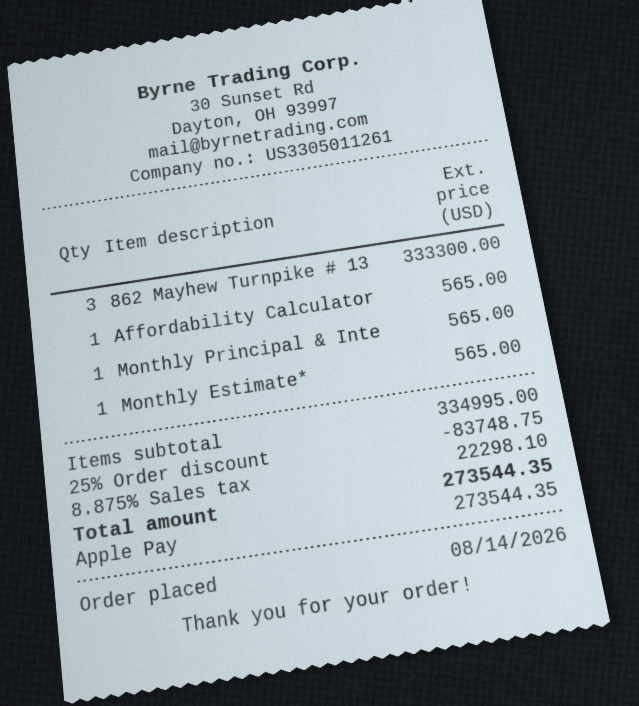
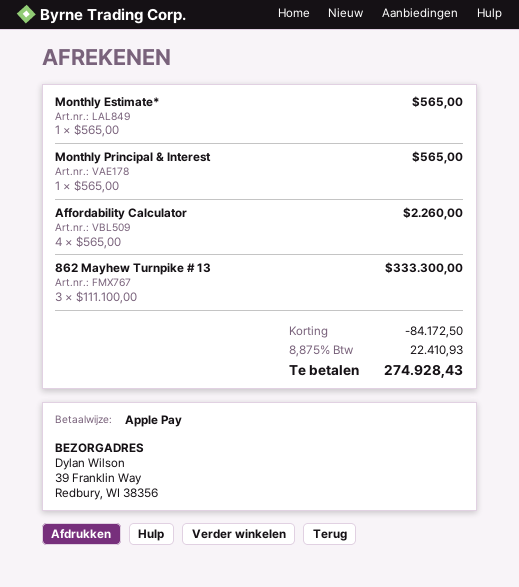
Affordability Calculator: 1 for 565.00 -> 4 for 2260.00
discount: 83748.75 -> 84172.50
tax: 8.875% = 22298.10 -> 8.875% = 22410.93
total: 273544.35 -> 274928.43

